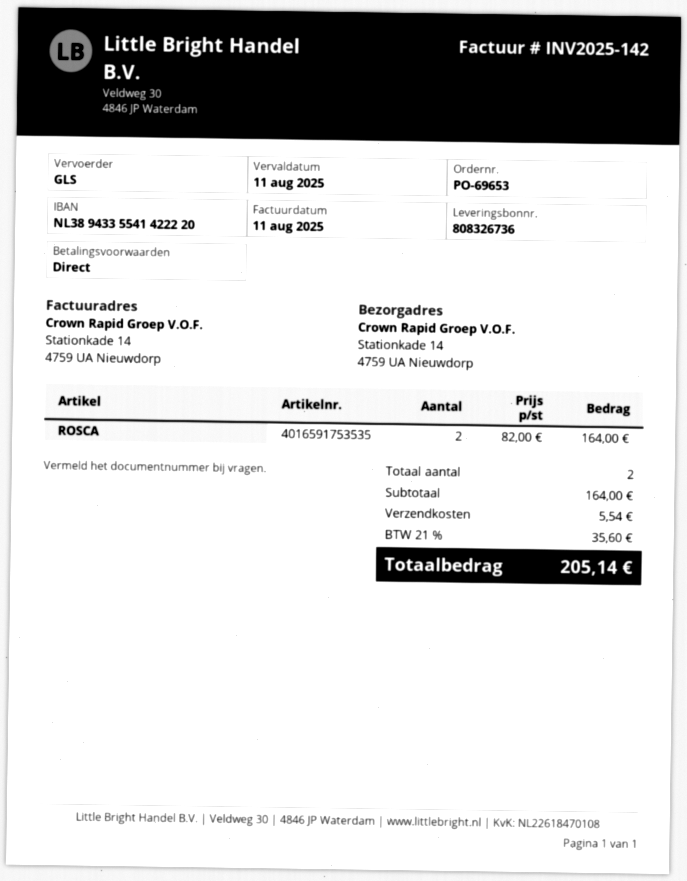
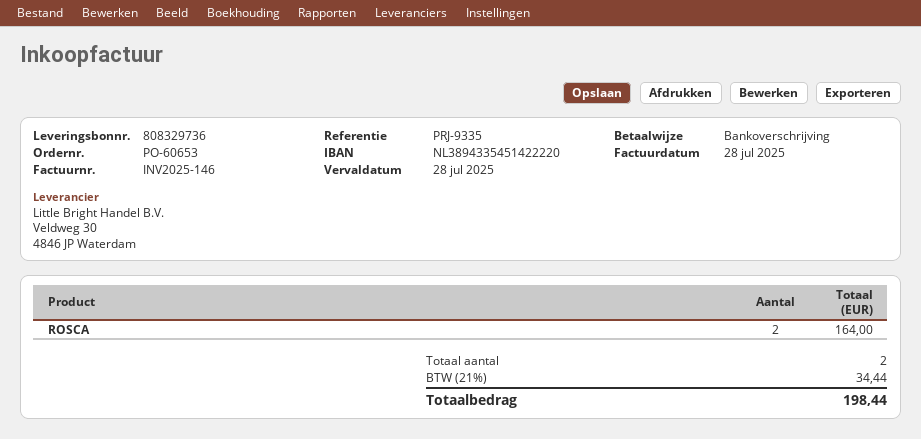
order number: PO-69653 -> PO-60653
delivery note number: 808326736 -> 808329736
invoice number: INV2025-142 -> INV2025-146
invoice date: 2025-08-11 -> 2025-07-28
due date: 2025-08-11 -> 2025-07-28
bank account: NL3894335541422220 -> NL3894335451422220
shipping: 5.54 -> none
tax: 21% = 35.60 -> 21% = 34.44
total: 205.14 -> 198.44

